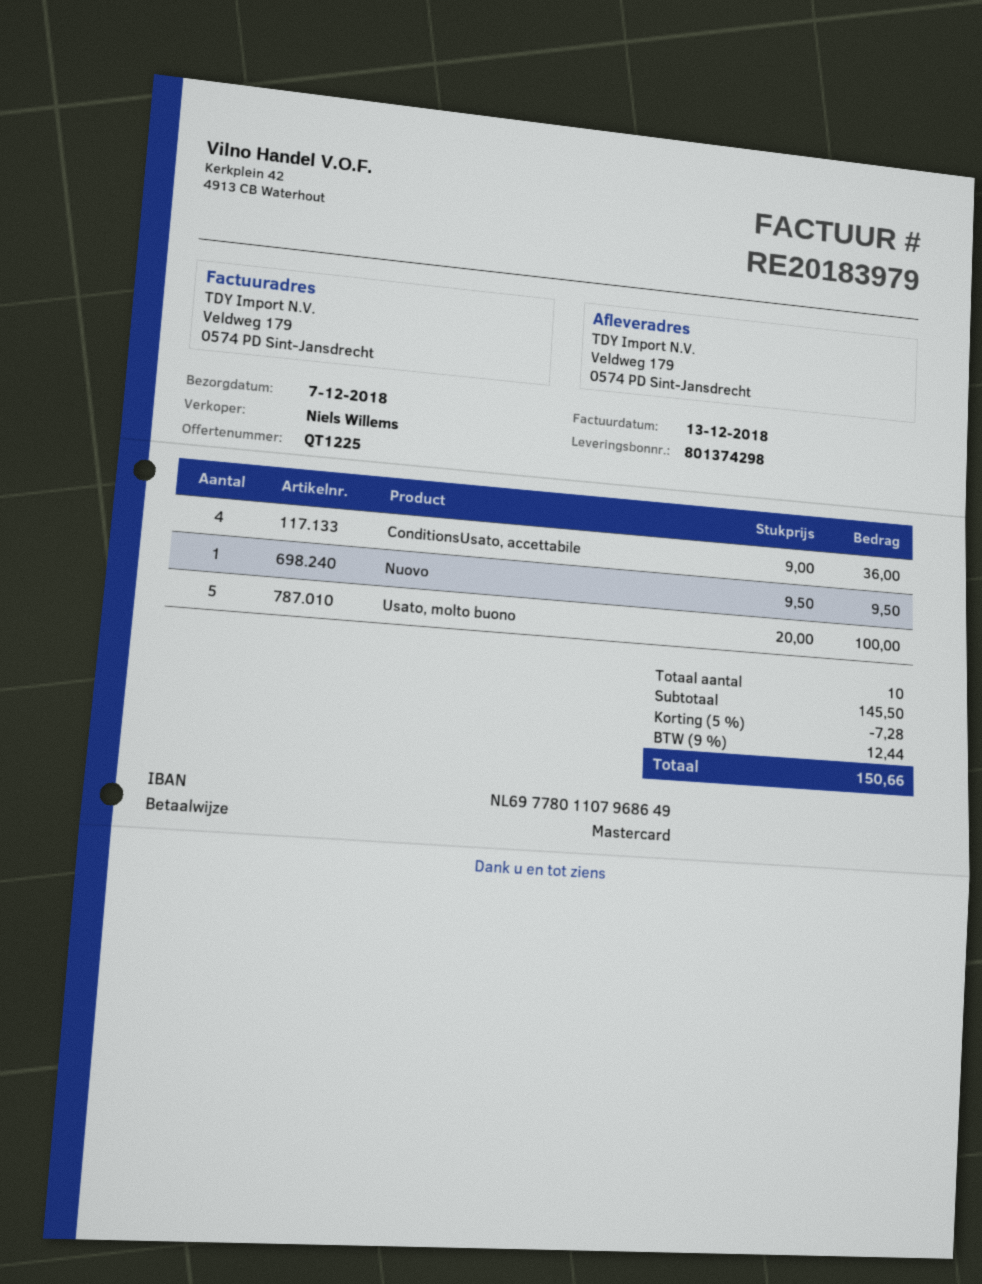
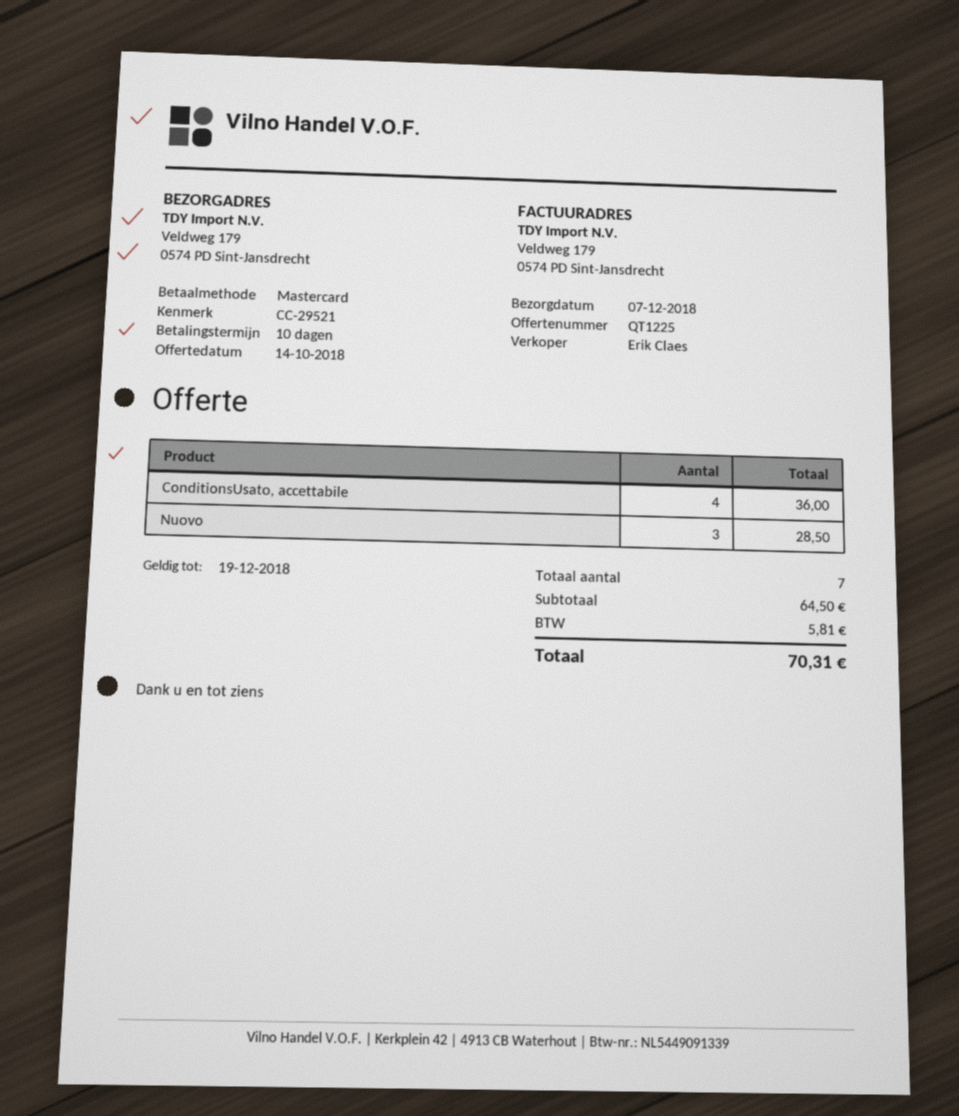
sales rep: Niels Willems -> Erik Claes
Nuovo: 1 for 9.50 -> 3 for 28.50
Usato, molto buono: 5 for 100.00 -> none
total quantity: 10 -> 7
subtotal: 145.50 -> 64.50
discount: 5% = 7.28 -> none
tax: 12.44 -> 5.81
total: 150.66 -> 70.31

